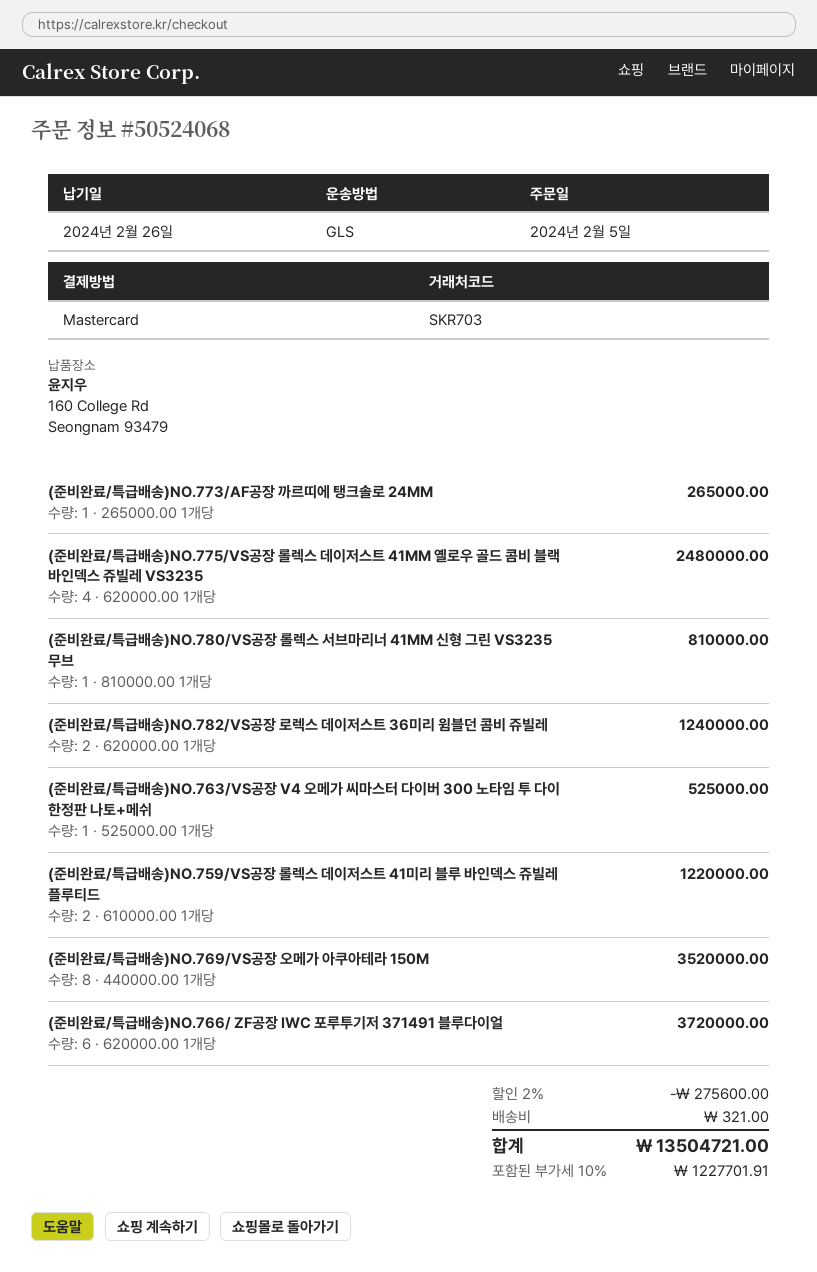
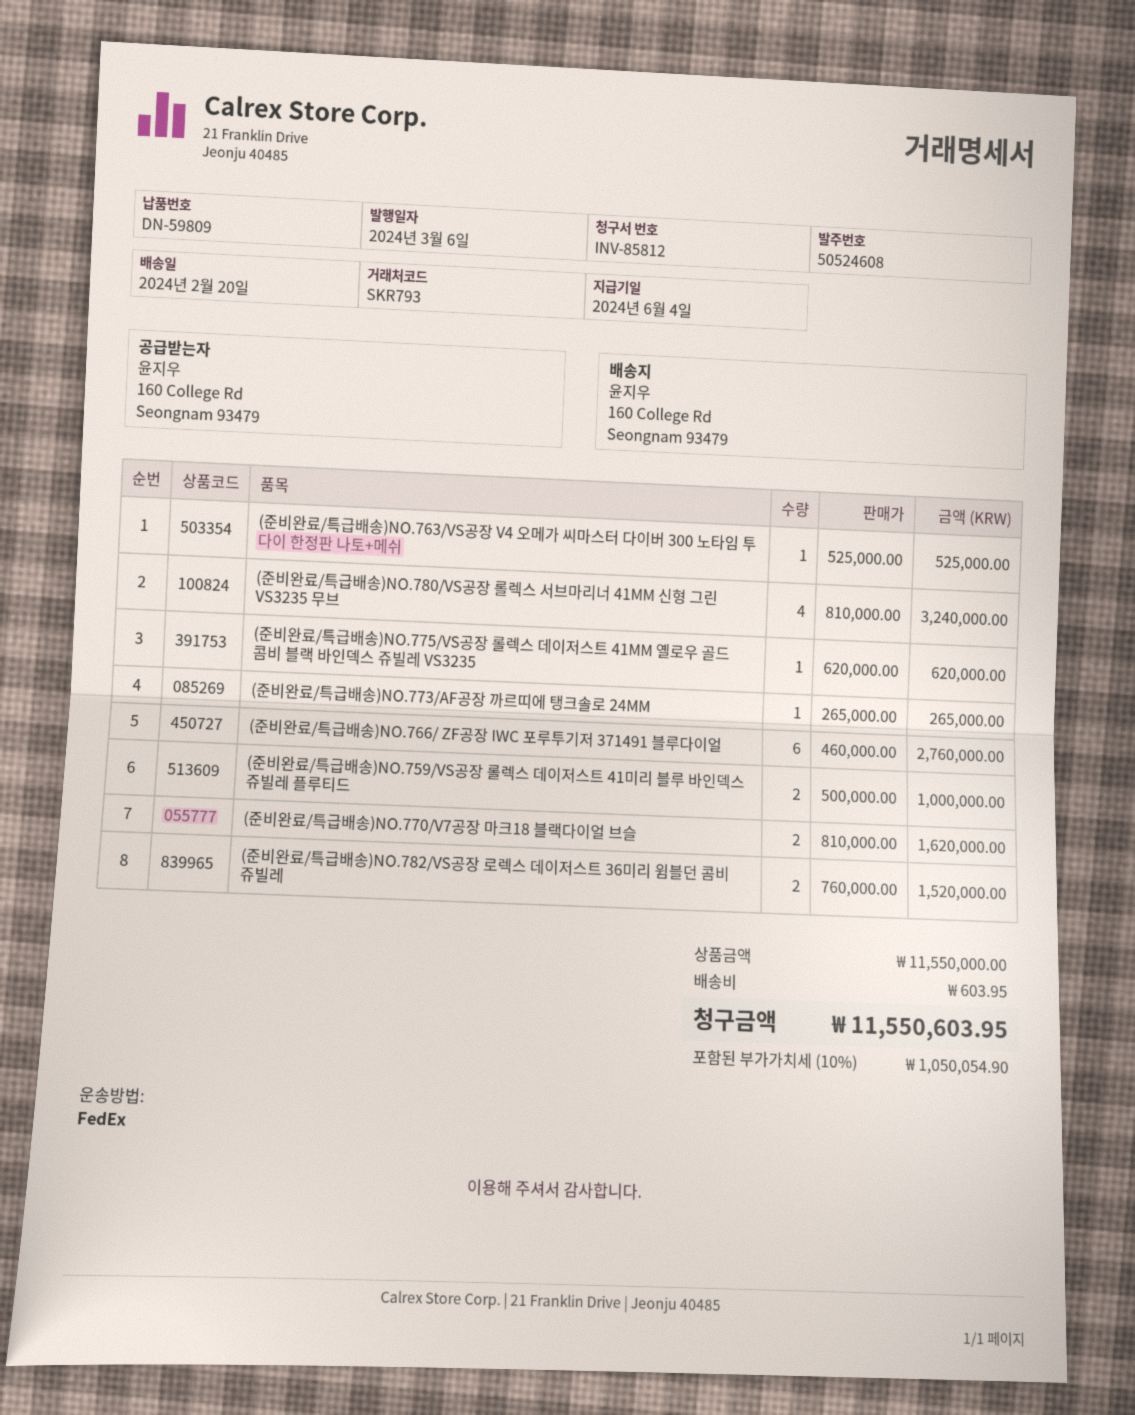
order number: 50524068 -> 50524608
delivery date: 2024-02-26 -> 2024-02-20
customer number: SKR703 -> SKR793
shipping method: GLS -> FedEx
(준비완료/특급배송)NO.775/VS공장 롤렉스 데이저스트 41MM 옐로우 골드 콤비 블랙 바인덱스 쥬빌레 VS3235: 4 x 620000.00 = 2480000.00 -> 1 x 620000.00 = 620000.00
(준비완료/특급배송)NO.780/VS공장 롤렉스 서브마리너 41MM 신형 그린 VS3235 무브: 1 x 810000.00 = 810000.00 -> 4 x 810000.00 = 3240000.00
(준비완료/특급배송)NO.782/VS공장 로렉스 데이저스트 36미리 윔블던 콤비 쥬빌레: 2 x 620000.00 = 1240000.00 -> 2 x 760000.00 = 1520000.00
(준비완료/특급배송)NO.759/VS공장 롤렉스 데이저스트 41미리 블루 바인덱스 쥬빌레 플루티드: 2 x 610000.00 = 1220000.00 -> 2 x 500000.00 = 1000000.00
(준비완료/특급배송)NO.769/VS공장 오메가 아쿠아테라 150M: 8 x 440000.00 = 3520000.00 -> none
(준비완료/특급배송)NO.766/ ZF공장 IWC 포루투기저 371491 블루다이얼: 6 x 620000.00 = 3720000.00 -> 6 x 460000.00 = 2760000.00
(준비완료/특급배송)NO.770/V7공장 마크18 블랙다이얼 브슬: none -> 2 x 810000.00 = 1620000.00
discount: 2% = 275600.00 -> none
shipping: 321.00 -> 603.95
tax: 10% = 1227701.91 -> 10% = 1050054.90
total: 13504721.00 -> 11550603.95

